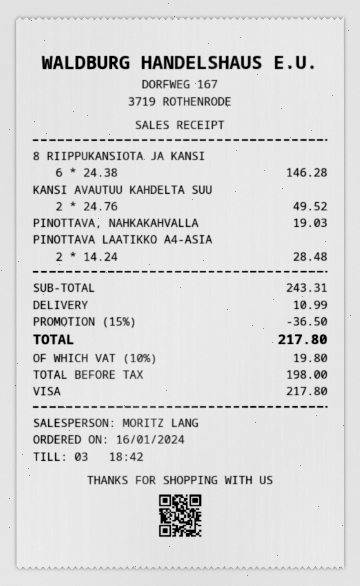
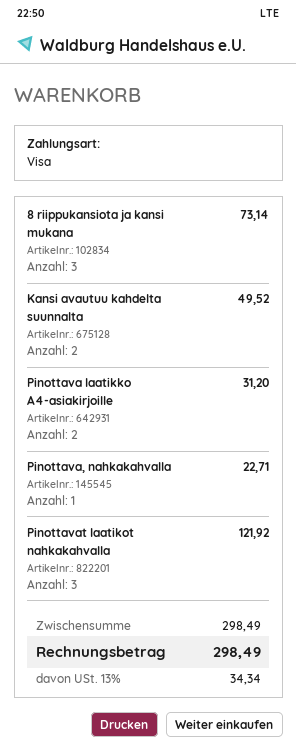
8 RIIPPUKANSIOTA JA KANSI: 6 for 146.28 -> 3 for 73.14
PINOTTAVA, NAHKAKAHVALLA: 1 for 19.03 -> 1 for 22.71
PINOTTAVA LAATIKKO A4-ASIA: 2 for 28.48 -> 2 for 31.20
Pinottavat laatikot nahkakahvalla: none -> 3 for 121.92
subtotal: 243.31 -> 298.49
discount: 15% = 36.50 -> none
shipping: 10.99 -> none
tax: 10% = 19.80 -> 13% = 34.34
total: 217.80 -> 298.49

